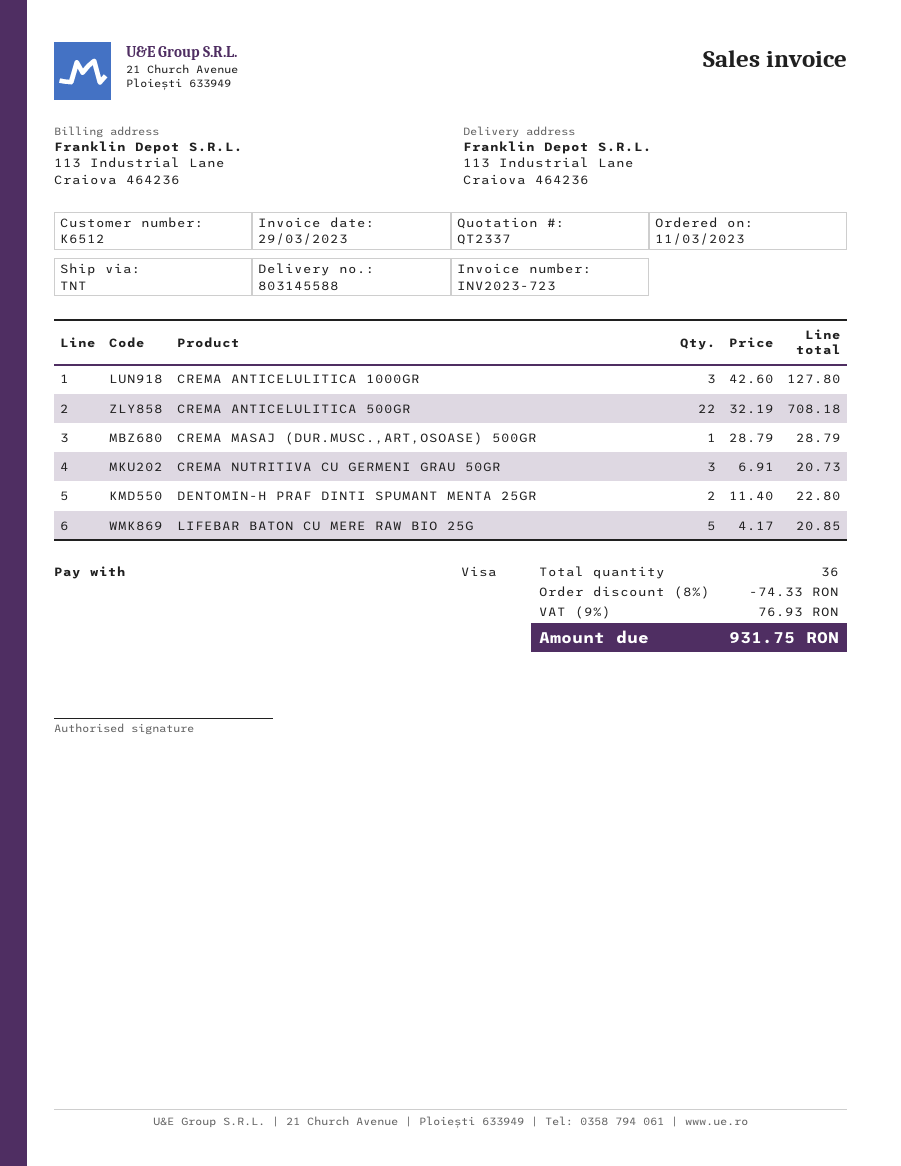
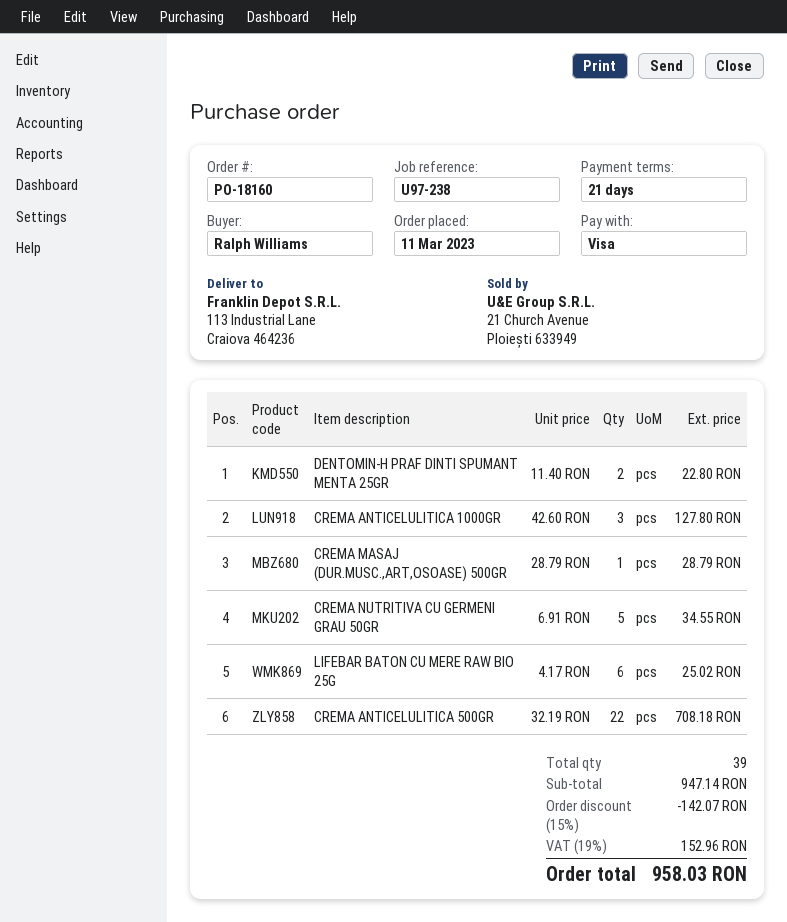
CREMA NUTRITIVA CU GERMENI GRAU 50GR: 3 x 6.91 = 20.73 -> 5 x 6.91 = 34.55
LIFEBAR BATON CU MERE RAW BIO 25G: 5 x 4.17 = 20.85 -> 6 x 4.17 = 25.02
total quantity: 36 -> 39
discount: 8% = 74.33 -> 15% = 142.07
tax: 9% = 76.93 -> 19% = 152.96
total: 931.75 -> 958.03

